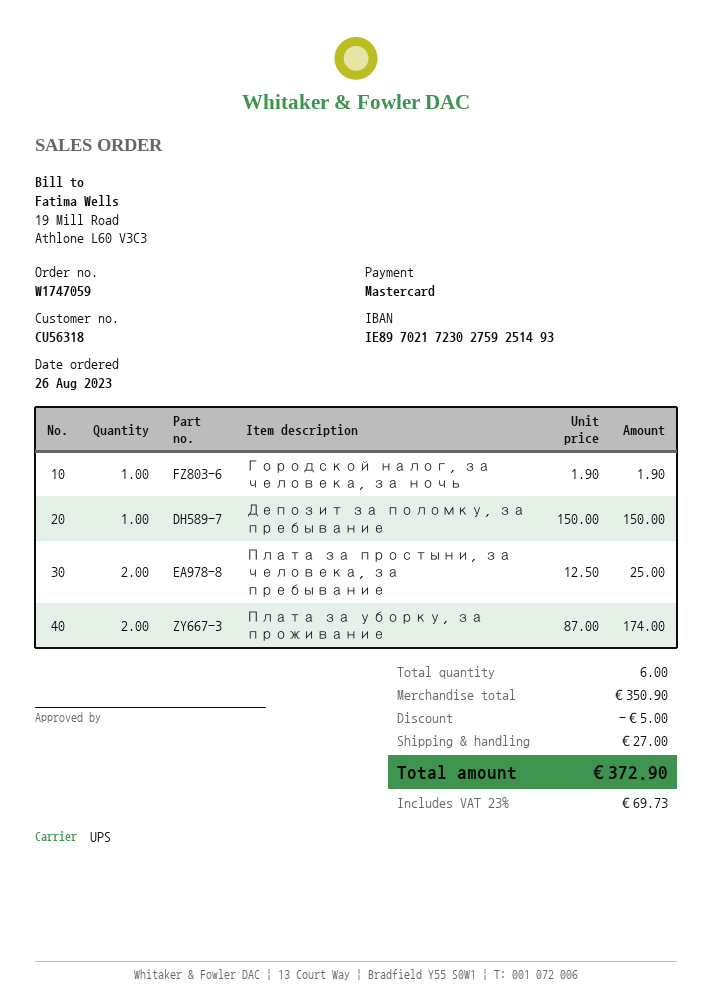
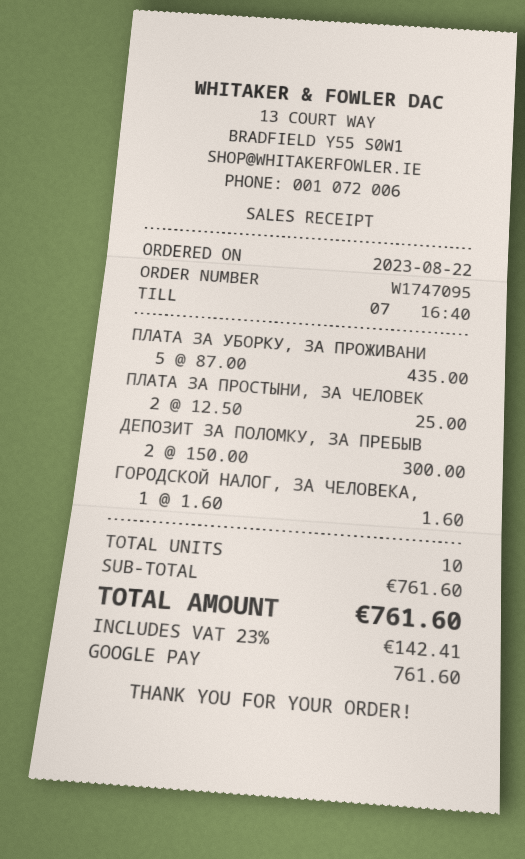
order number: W1747059 -> W1747095
order date: 2023-08-26 -> 2023-08-22
payment method: Mastercard -> Google Pay
Городской налог, за человека, за ночь: 1 x 1.90 = 1.90 -> 1 x 1.60 = 1.60
Депозит за поломку, за пребывание: 1 x 150.00 = 150.00 -> 2 x 150.00 = 300.00
Плата за уборку, за проживание: 2 x 87.00 = 174.00 -> 5 x 87.00 = 435.00
total quantity: 6 -> 10
subtotal: 350.90 -> 761.60
discount: 5.00 -> none
shipping: 27.00 -> none
tax: 23% = 69.73 -> 23% = 142.41
total: 372.90 -> 761.60

